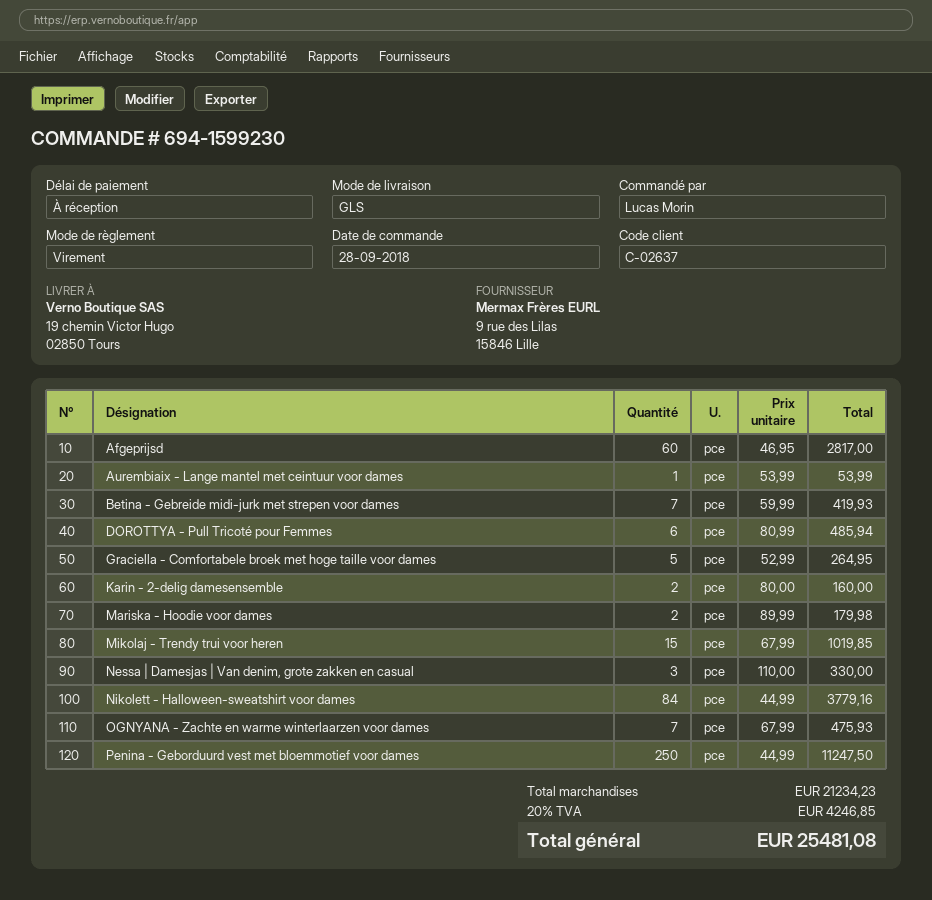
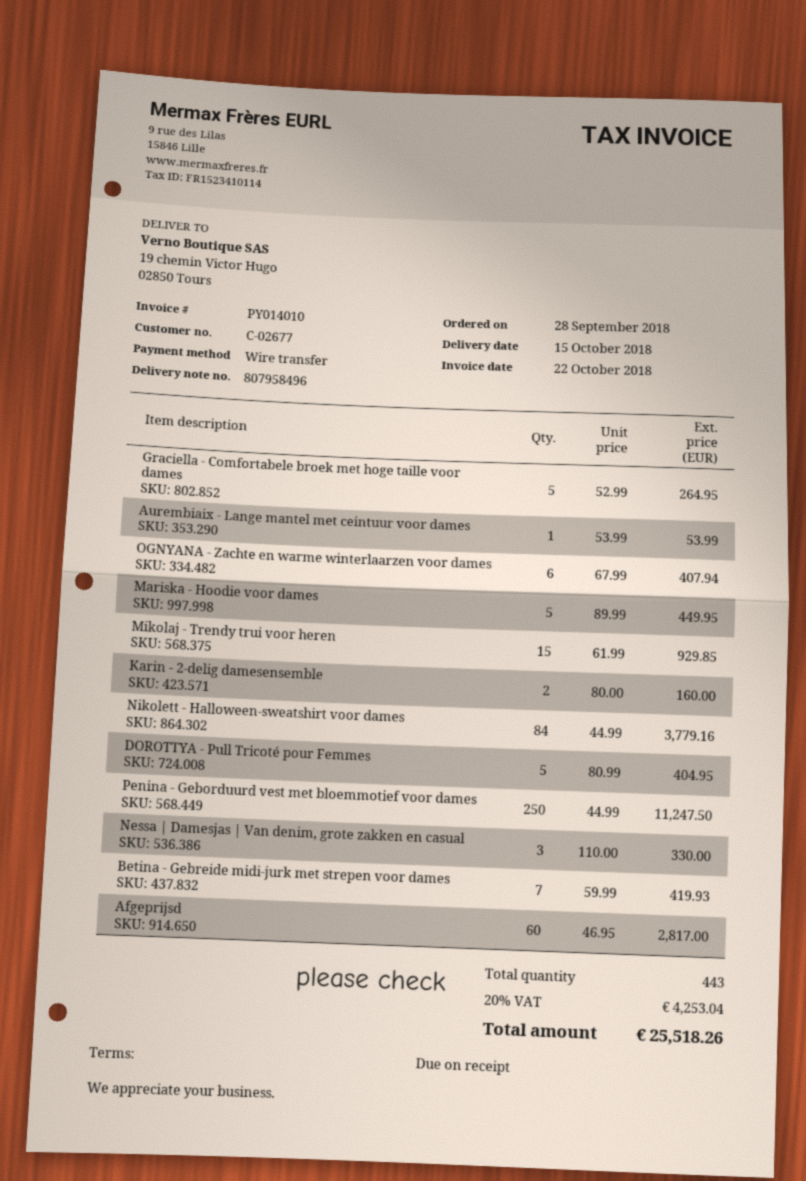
customer number: C-02637 -> C-02677
DOROTTYA - Pull Tricoté pour Femmes: 6 x 80.99 = 485.94 -> 5 x 80.99 = 404.95
Mariska - Hoodie voor dames: 2 x 89.99 = 179.98 -> 5 x 89.99 = 449.95
Mikolaj - Trendy trui voor heren: 15 x 67.99 = 1019.85 -> 15 x 61.99 = 929.85
OGNYANA - Zachte en warme winterlaarzen voor dames: 7 x 67.99 = 475.93 -> 6 x 67.99 = 407.94
tax: 20% = 4246.85 -> 20% = 4253.04
total: 25481.08 -> 25518.26

